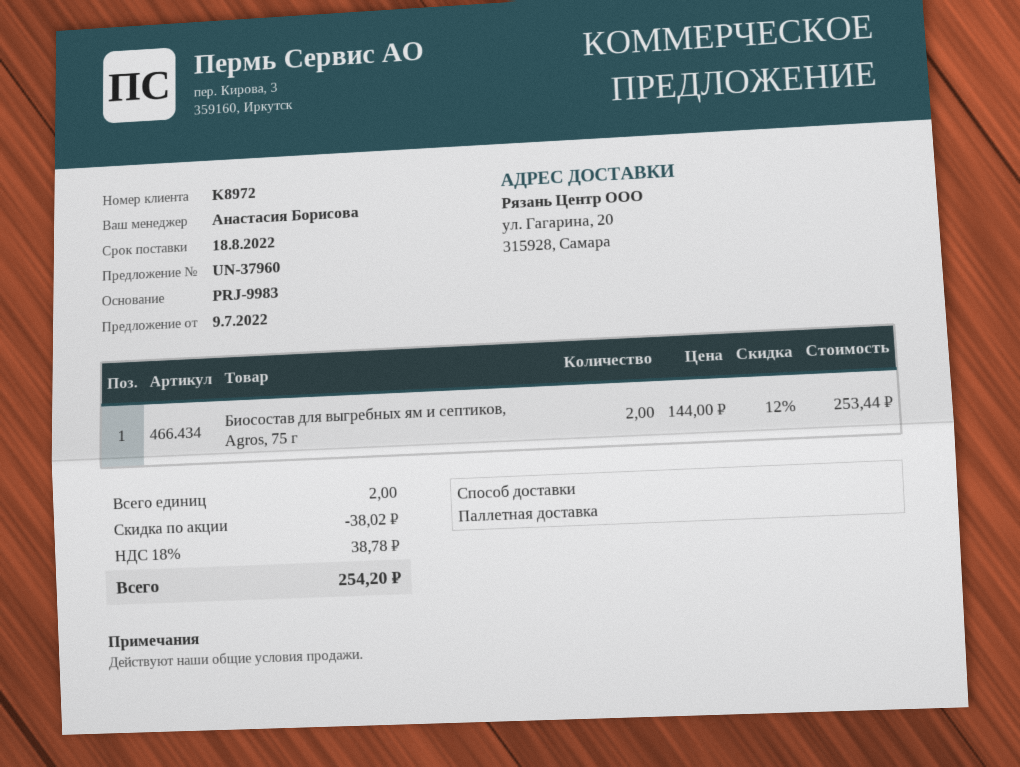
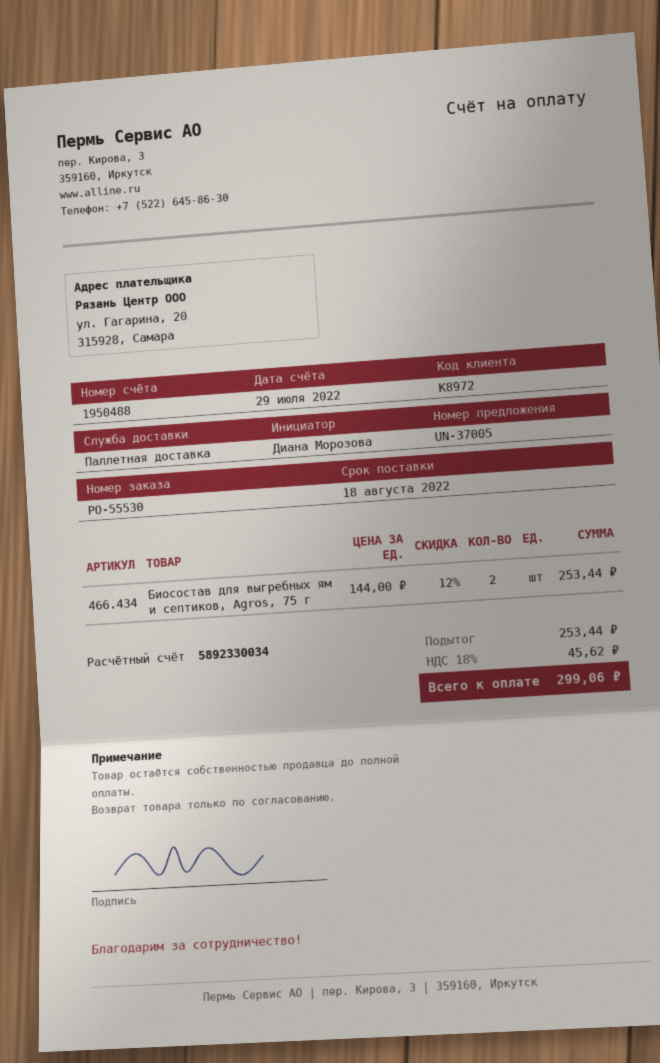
quote number: UN-37960 -> UN-37005
discount: 38.02 -> none
tax: 18% = 38.78 -> 18% = 45.62
total: 254.20 -> 299.06

